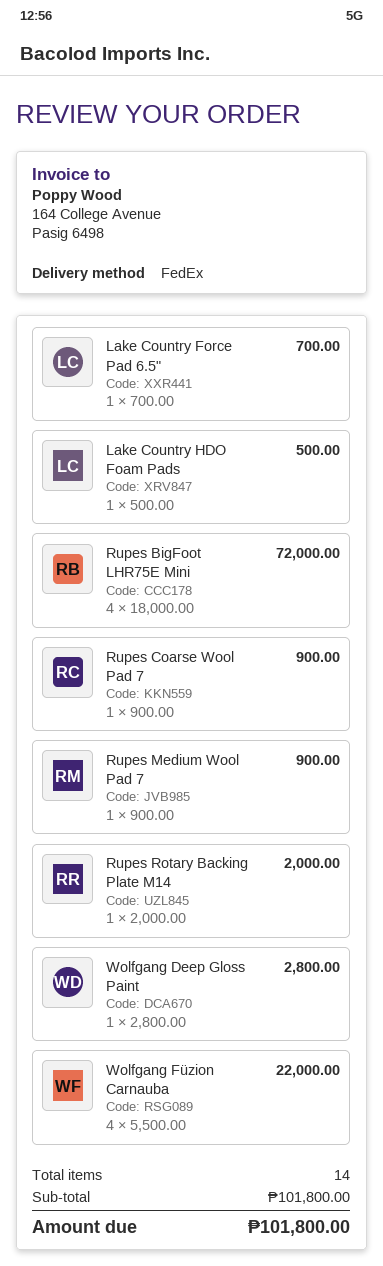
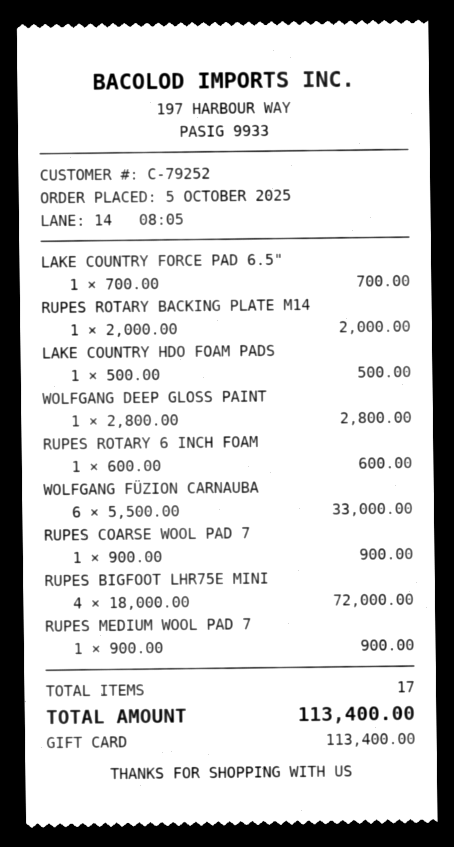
Wolfgang Füzion Carnauba: 4 x 5500.00 = 22000.00 -> 6 x 5500.00 = 33000.00
RUPES ROTARY 6 INCH FOAM: none -> 1 x 600.00 = 600.00
total quantity: 14 -> 17
total: 101800.00 -> 113400.00

